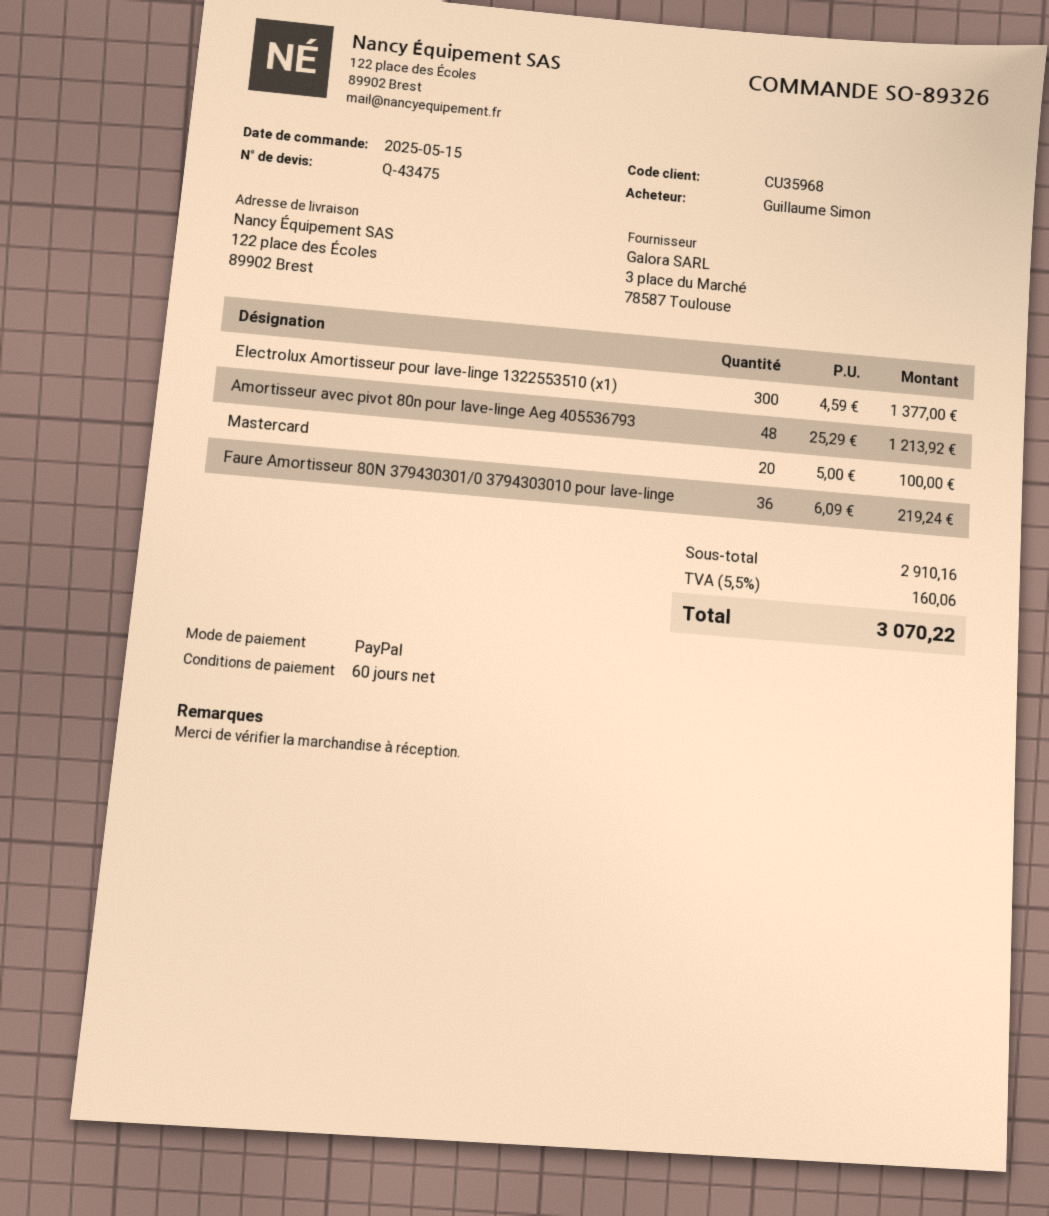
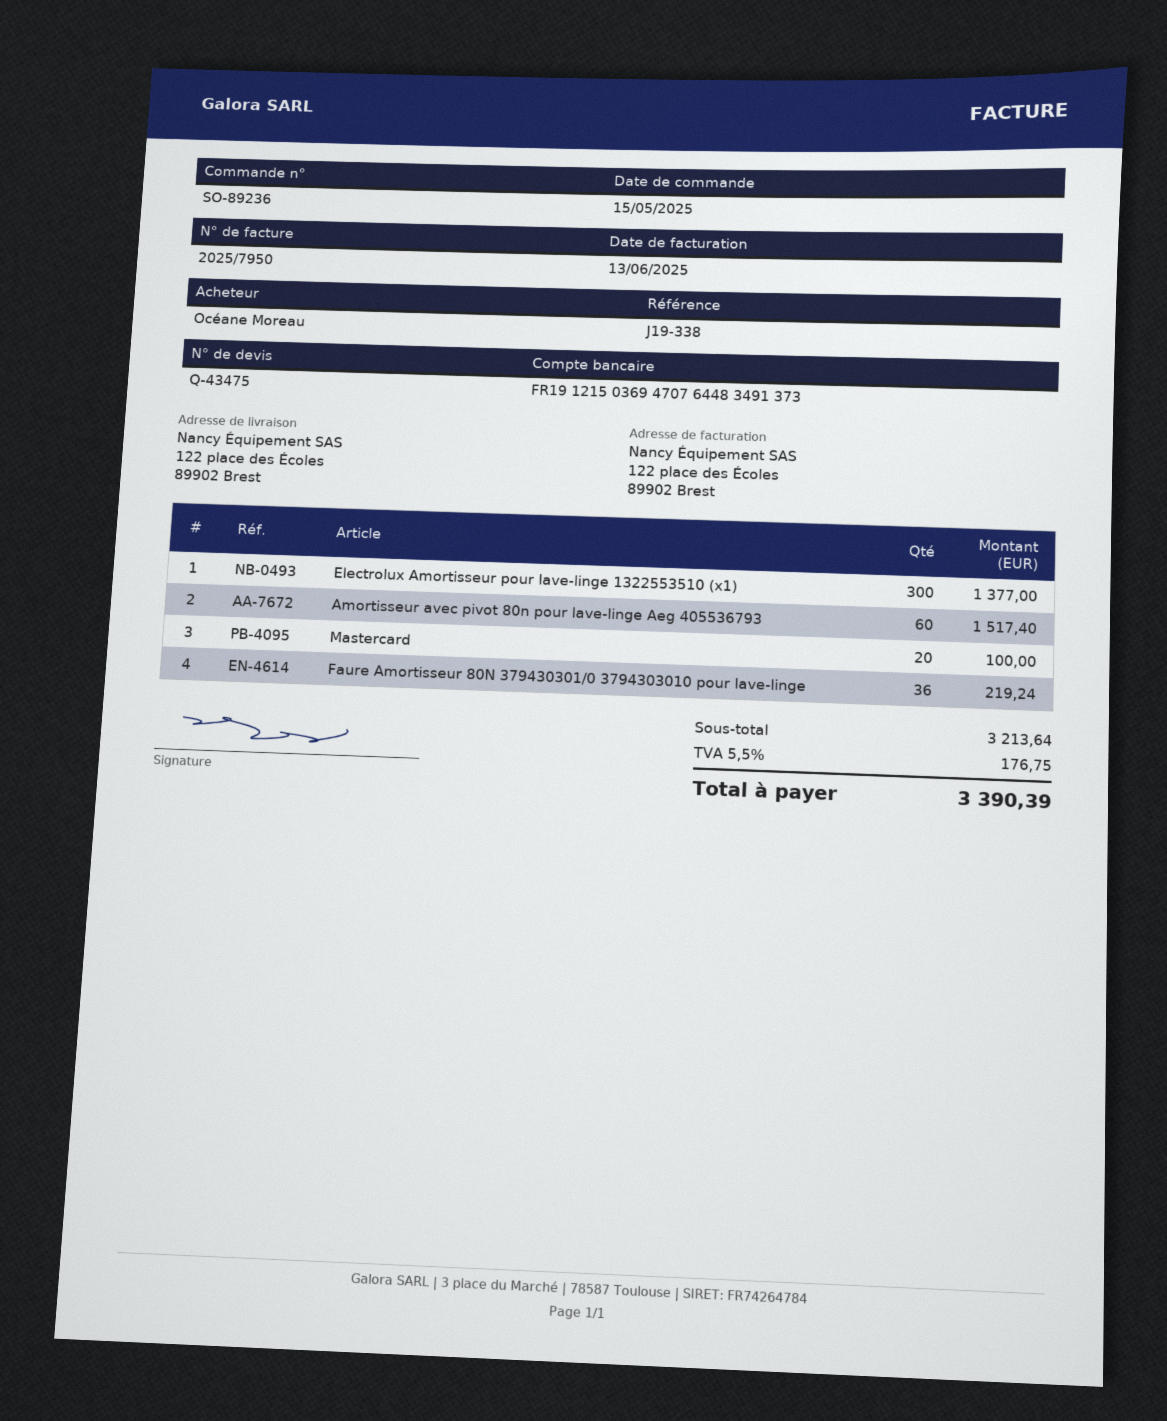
order number: SO-89326 -> SO-89236
ordered by: Guillaume Simon -> Océane Moreau
Amortisseur avec pivot 80n pour lave-linge Aeg 405536793: 48 for 1213.92 -> 60 for 1517.40
subtotal: 2910.16 -> 3213.64
tax: 5.5% = 160.06 -> 5.5% = 176.75
total: 3070.22 -> 3390.39

